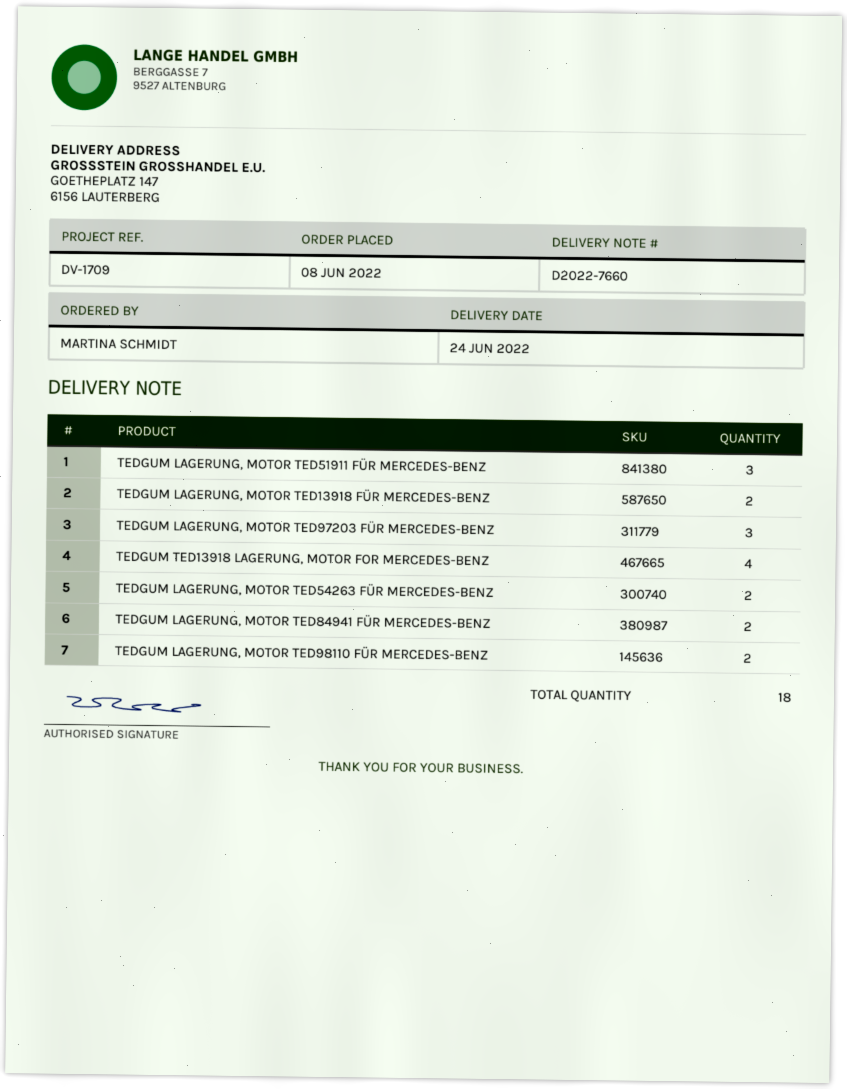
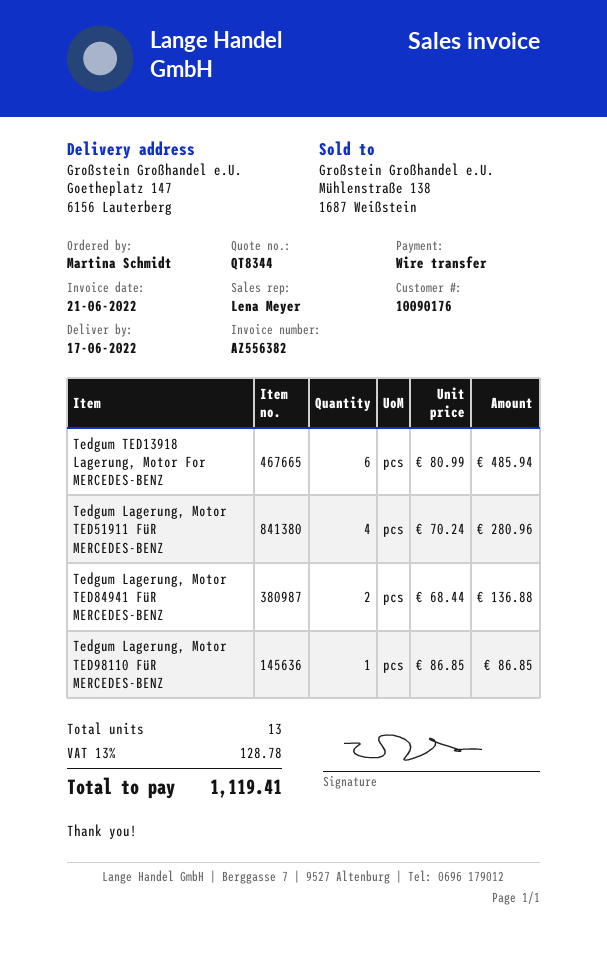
delivery date: 2022-06-24 -> 2022-06-17
TEDGUM LAGERUNG, MOTOR TED51911 FÜR MERCEDES-BENZ: 3 -> 4
TEDGUM LAGERUNG, MOTOR TED13918 FÜR MERCEDES-BENZ: 2 -> none
TEDGUM LAGERUNG, MOTOR TED97203 FÜR MERCEDES-BENZ: 3 -> none
TEDGUM TED13918 LAGERUNG, MOTOR FOR MERCEDES-BENZ: 4 -> 6
TEDGUM LAGERUNG, MOTOR TED54263 FÜR MERCEDES-BENZ: 2 -> none
TEDGUM LAGERUNG, MOTOR TED98110 FÜR MERCEDES-BENZ: 2 -> 1
total quantity: 18 -> 13

